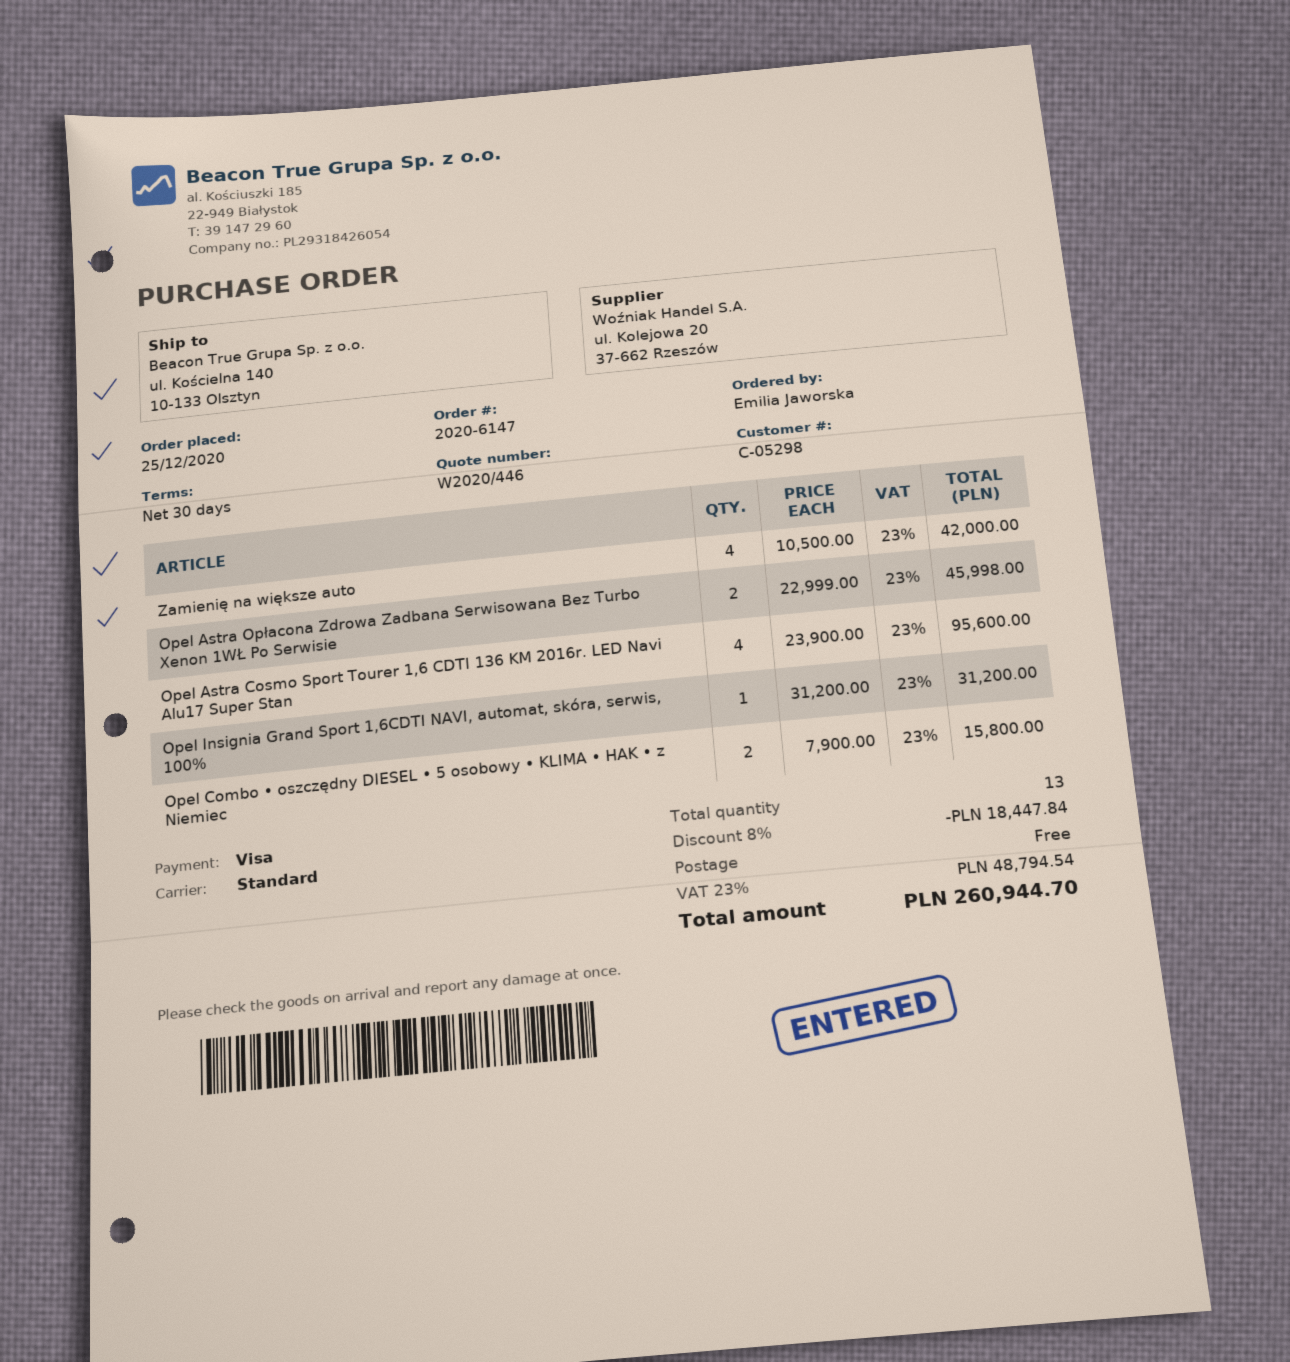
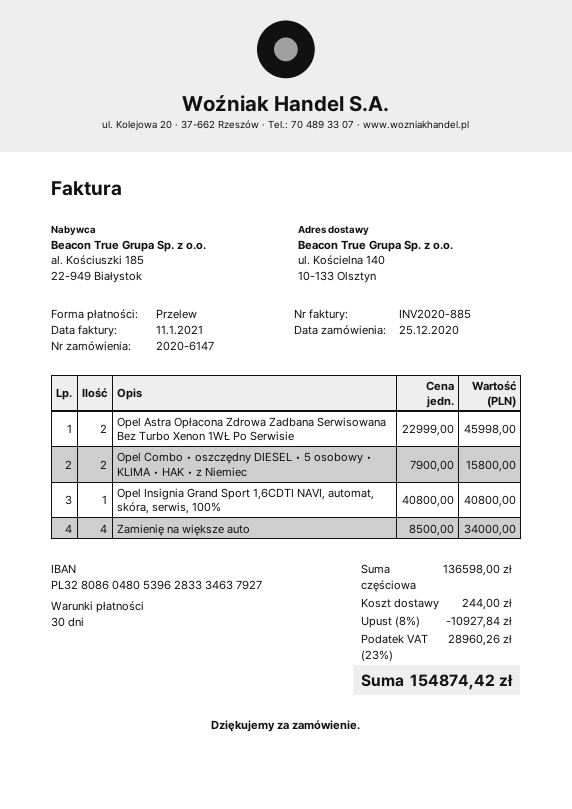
payment method: Visa -> bank transfer
Zamienię na większe auto: 4 x 10500.00 = 42000.00 -> 4 x 8500.00 = 34000.00
Opel Astra Cosmo Sport Tourer 1,6 CDTI 136 KM 2016r. LED Navi Alu17 Super Stan: 4 x 23900.00 = 95600.00 -> none
Opel Insignia Grand Sport 1,6CDTI NAVI, automat, skóra, serwis, 100%: 1 x 31200.00 = 31200.00 -> 1 x 40800.00 = 40800.00
discount: 8% = 18447.84 -> 8% = 10927.84
shipping: 0.00 -> 244.00
tax: 23% = 48794.54 -> 23% = 28960.26
total: 260944.70 -> 154874.42

